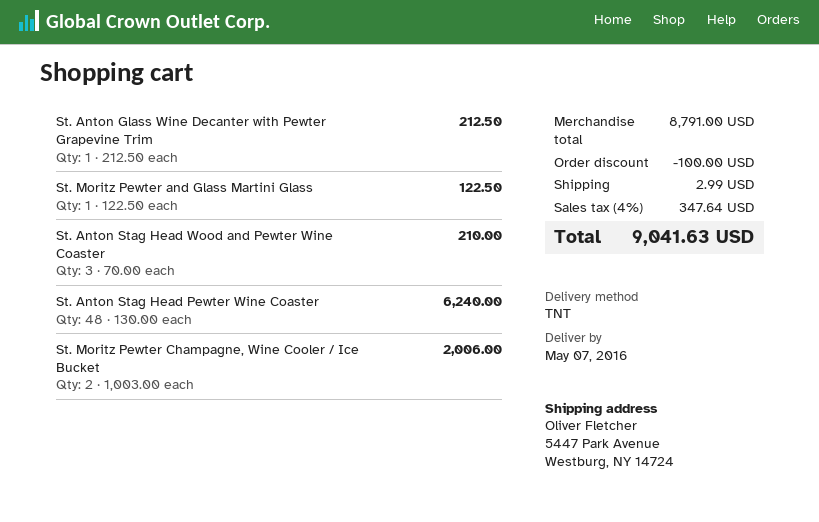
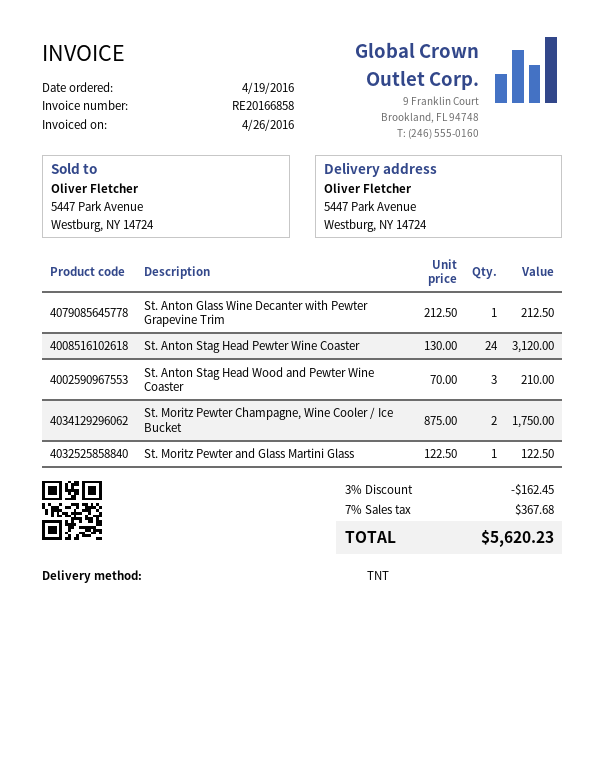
St. Anton Stag Head Pewter Wine Coaster: 48 x 130.00 = 6240.00 -> 24 x 130.00 = 3120.00
St. Moritz Pewter Champagne, Wine Cooler / Ice Bucket: 2 x 1003.00 = 2006.00 -> 2 x 875.00 = 1750.00
discount: 100.00 -> 162.45
shipping: 2.99 -> none
tax: 4% = 347.64 -> 7% = 367.68
total: 9041.63 -> 5620.23

